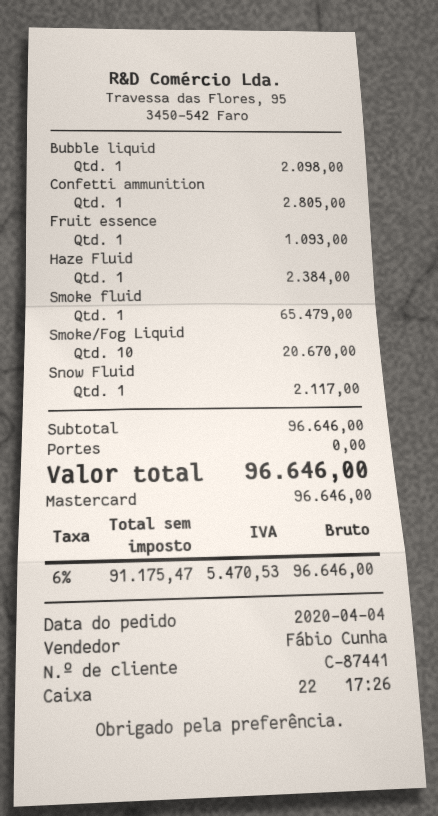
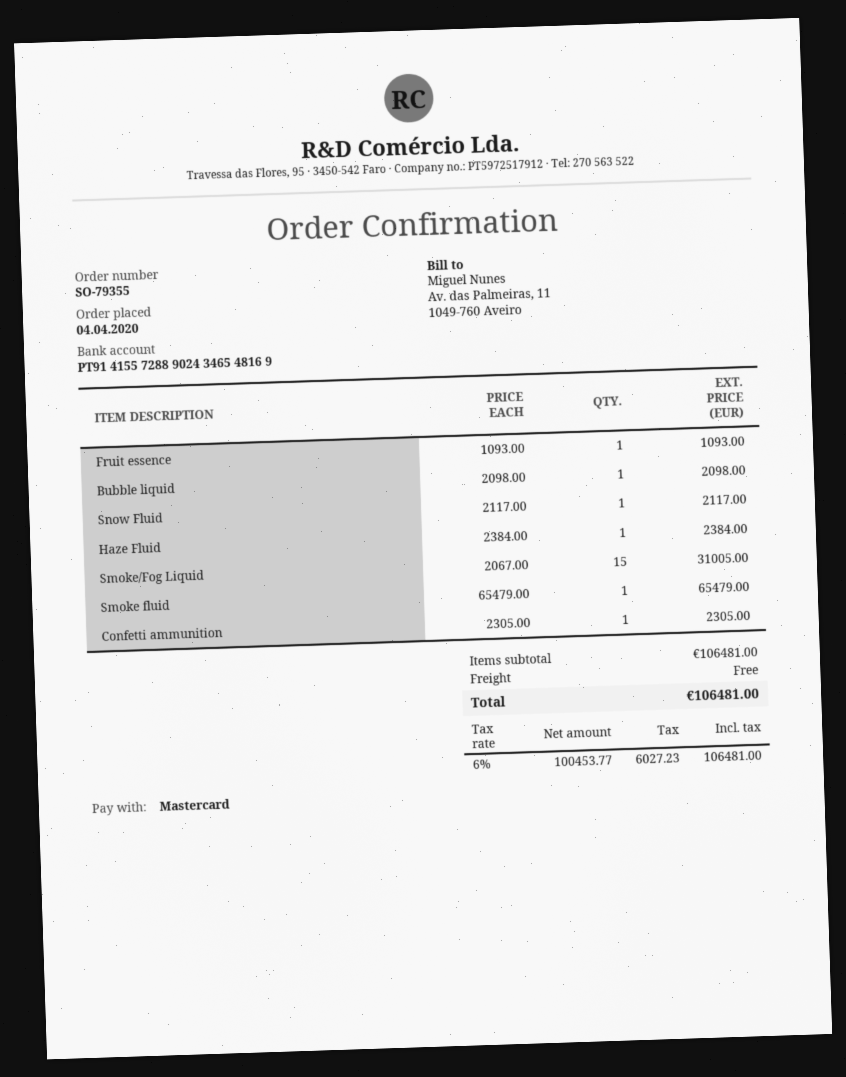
Confetti ammunition: 1 for 2805.00 -> 1 for 2305.00
Smoke/Fog Liquid: 10 for 20670.00 -> 15 for 31005.00
subtotal: 96646.00 -> 106481.00
net: 91175.47 -> 100453.77
tax: 6% = 5470.53 -> 6% = 6027.23
total: 96646.00 -> 106481.00

